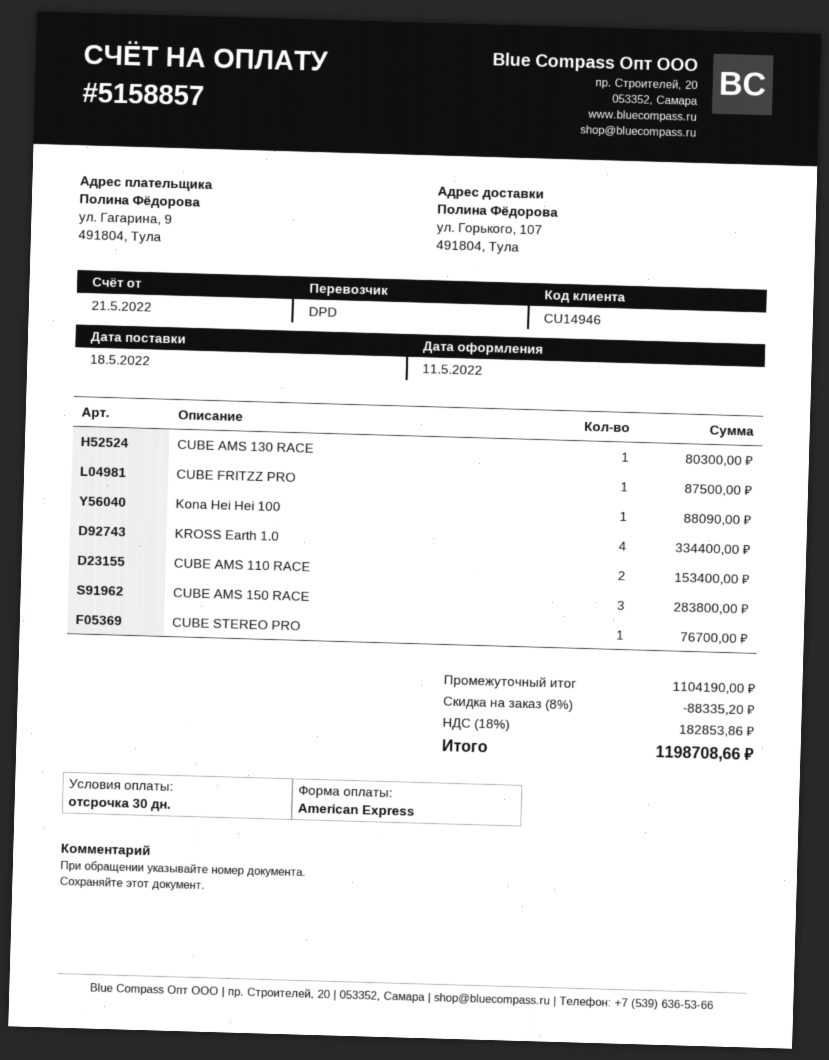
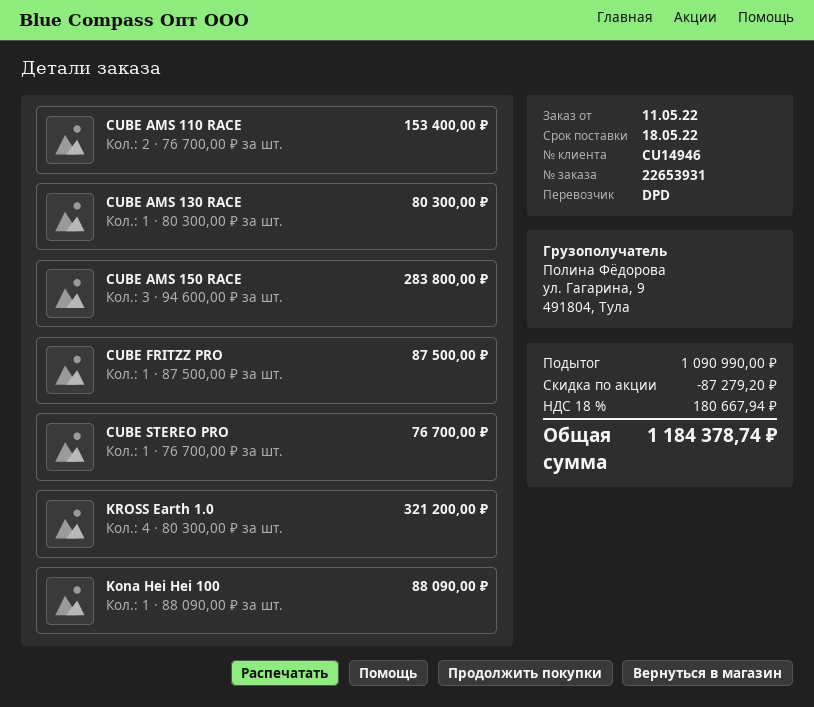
ship to: ул. Горького, 107, 491804, Тула -> ул. Гагарина, 9, 491804, Тула
KROSS Earth 1.0: 4 for 334400.00 -> 4 for 321200.00
subtotal: 1104190.00 -> 1090990.00
discount: 88335.20 -> 87279.20
tax: 18% = 182853.86 -> 18% = 180667.94
total: 1198708.66 -> 1184378.74

